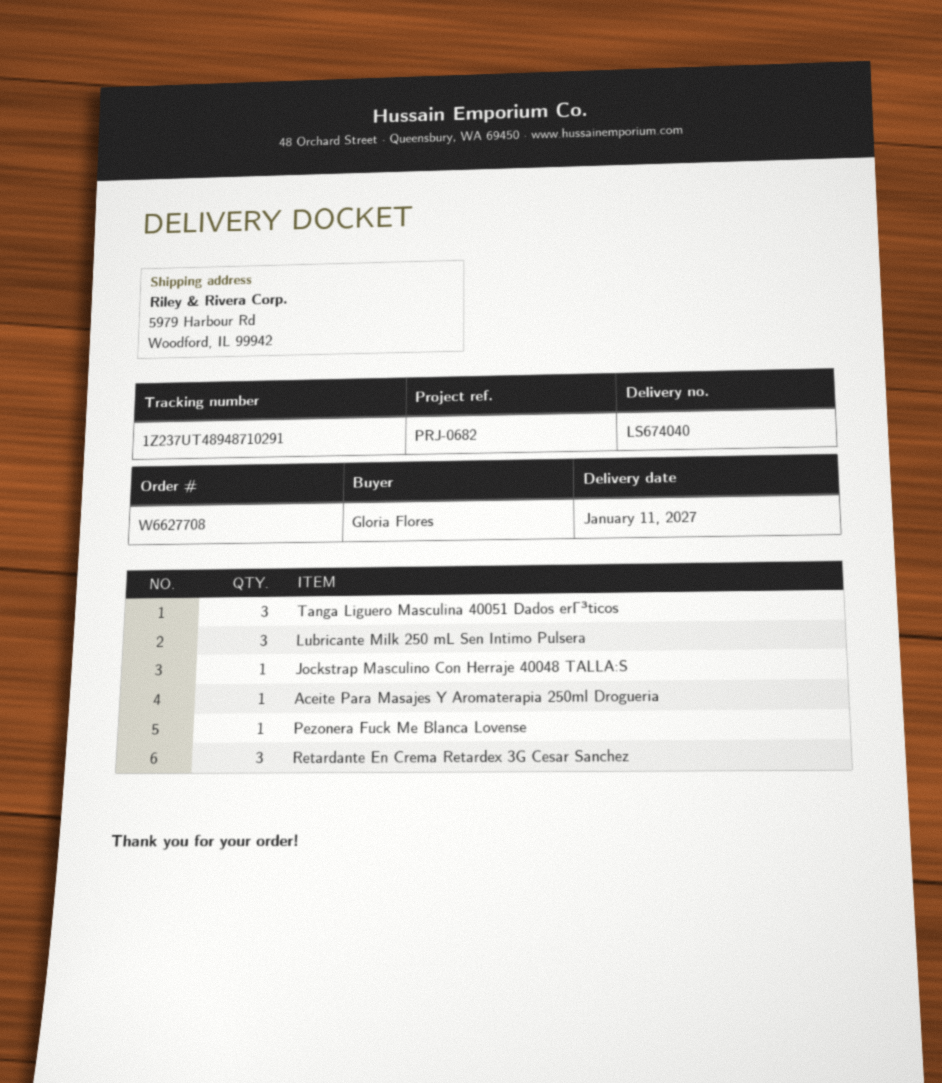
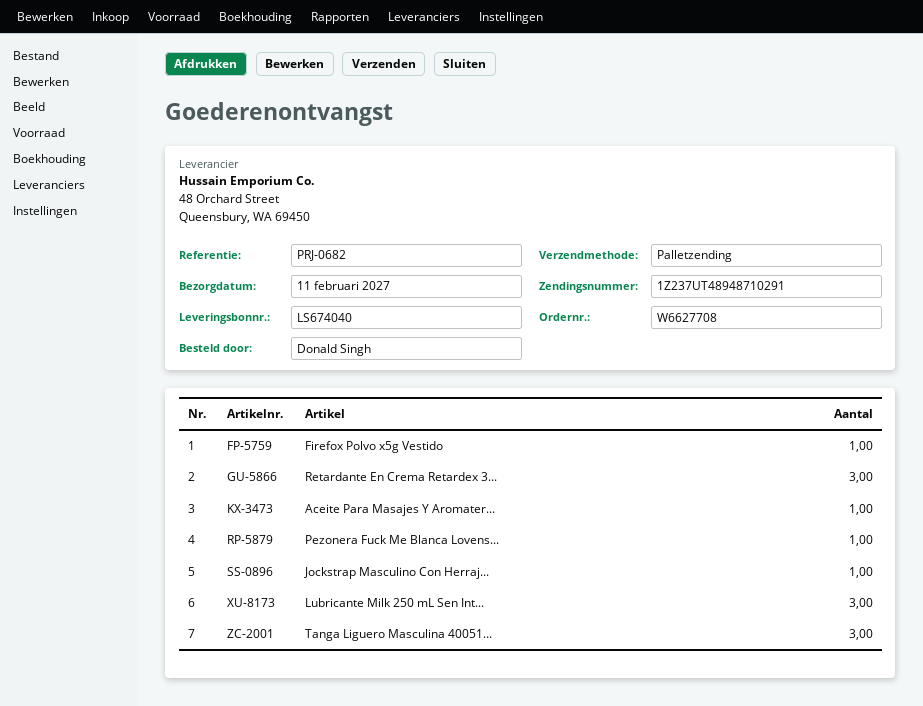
delivery date: 2027-01-11 -> 2027-02-11
ordered by: Gloria Flores -> Donald Singh
Firefox Polvo x5g Vestido: none -> 1

